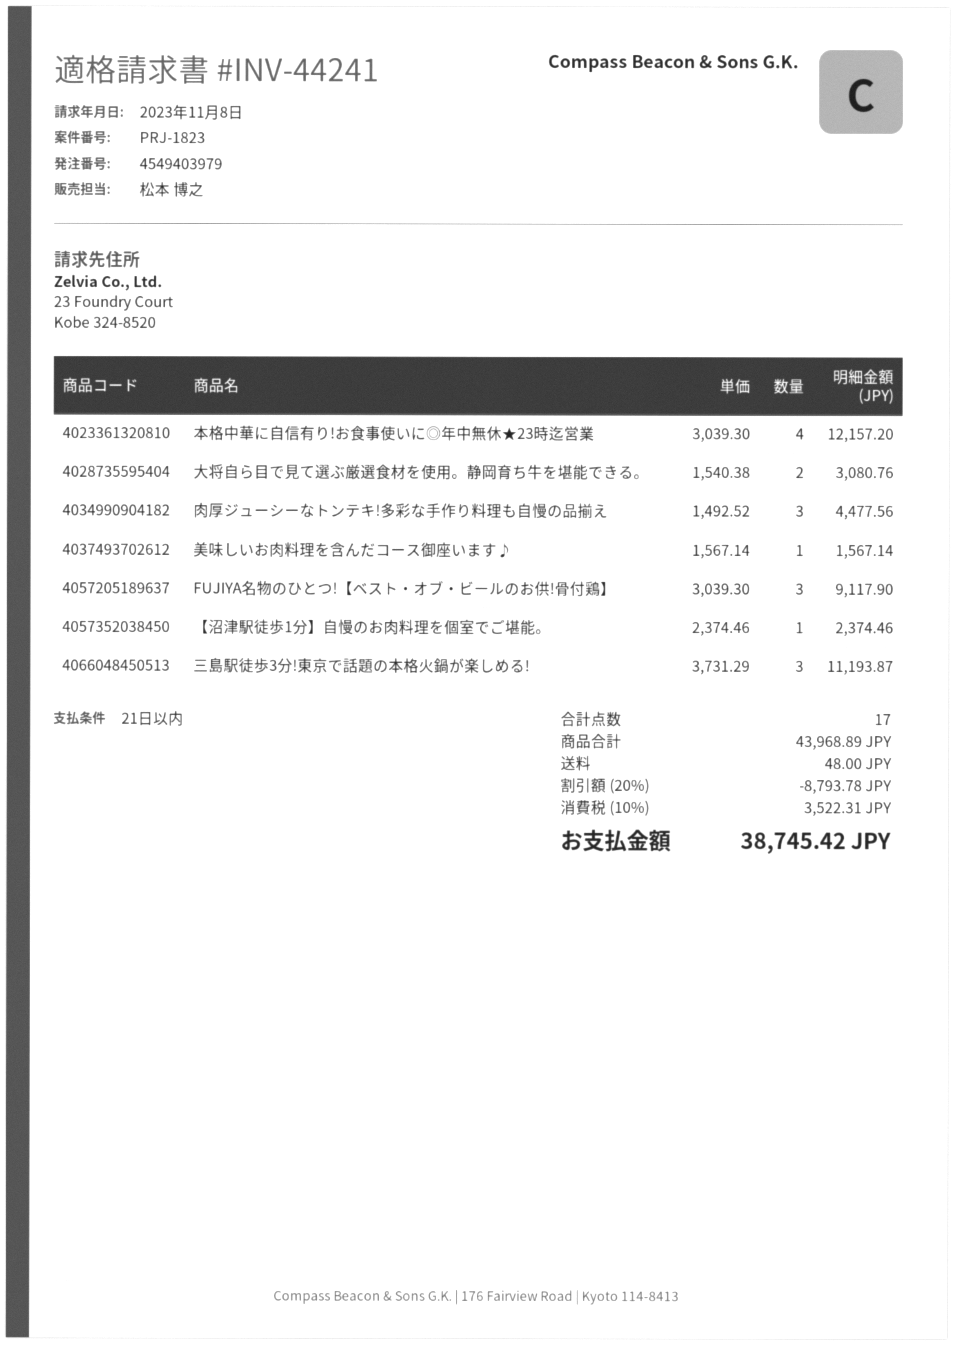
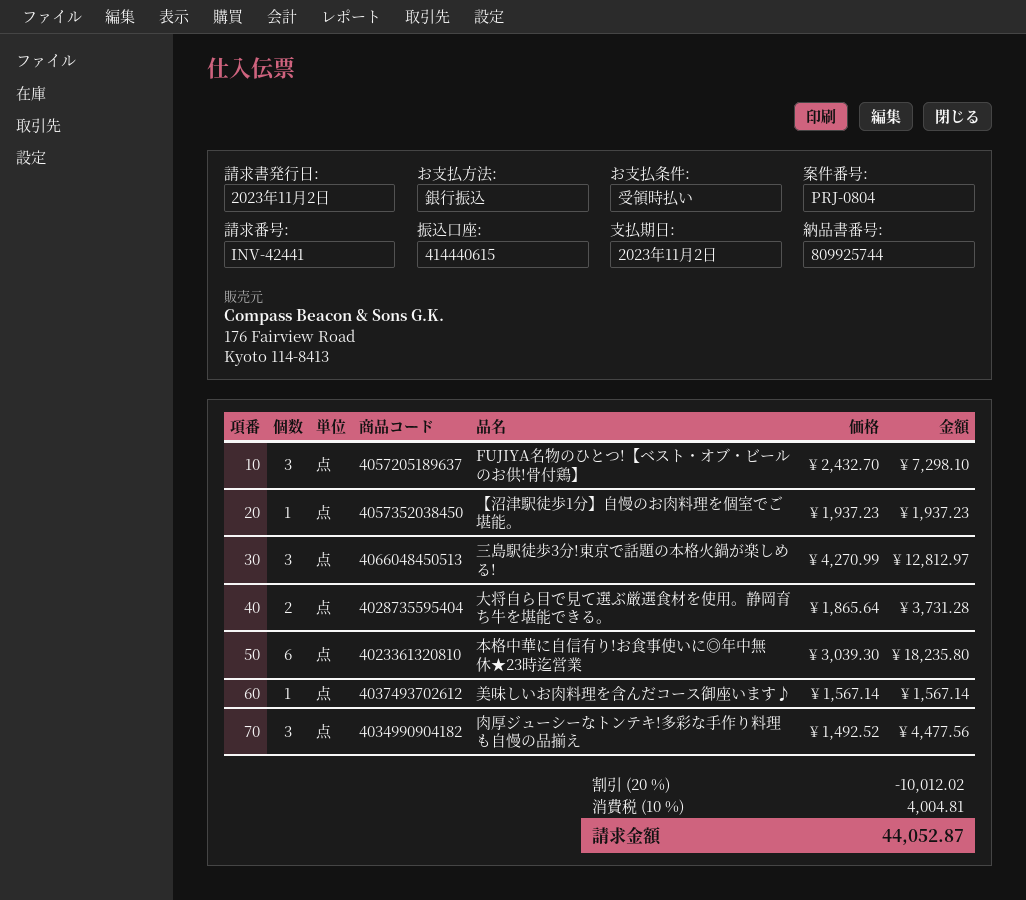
invoice number: INV-44241 -> INV-42441
invoice date: 2023-11-08 -> 2023-11-02
payment terms: 21 days -> on receipt
reference: PRJ-1823 -> PRJ-0804
本格中華に自信有り!お食事使いに◎年中無休★23時迄営業: 4 x 3039.30 = 12157.20 -> 6 x 3039.30 = 18235.80
大将自ら目で見て選ぶ厳選食材を使用。静岡育ち牛を堪能できる。: 2 x 1540.38 = 3080.76 -> 2 x 1865.64 = 3731.28
FUJIYA名物のひとつ!【ベスト・オブ・ビールのお供!骨付鶏】: 3 x 3039.30 = 9117.90 -> 3 x 2432.70 = 7298.10
【沼津駅徒歩1分】自慢のお肉料理を個室でご堪能。: 1 x 2374.46 = 2374.46 -> 1 x 1937.23 = 1937.23
三島駅徒歩3分!東京で話題の本格火鍋が楽しめる!: 3 x 3731.29 = 11193.87 -> 3 x 4270.99 = 12812.97
discount: 20% = 8793.78 -> 20% = 10012.02
shipping: 48.00 -> none
tax: 10% = 3522.31 -> 10% = 4004.81
total: 38745.42 -> 44052.87

